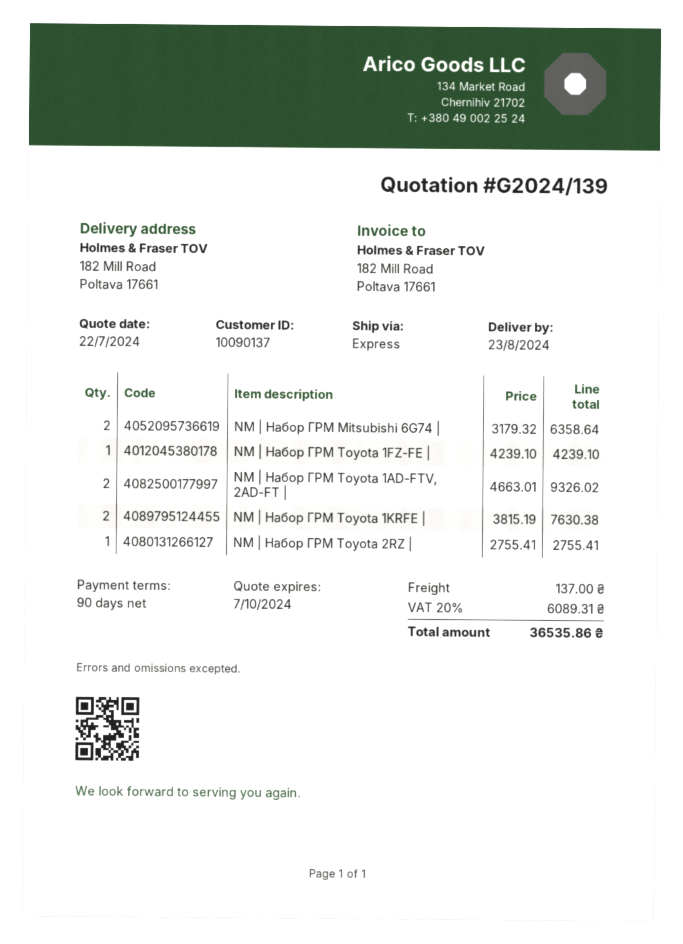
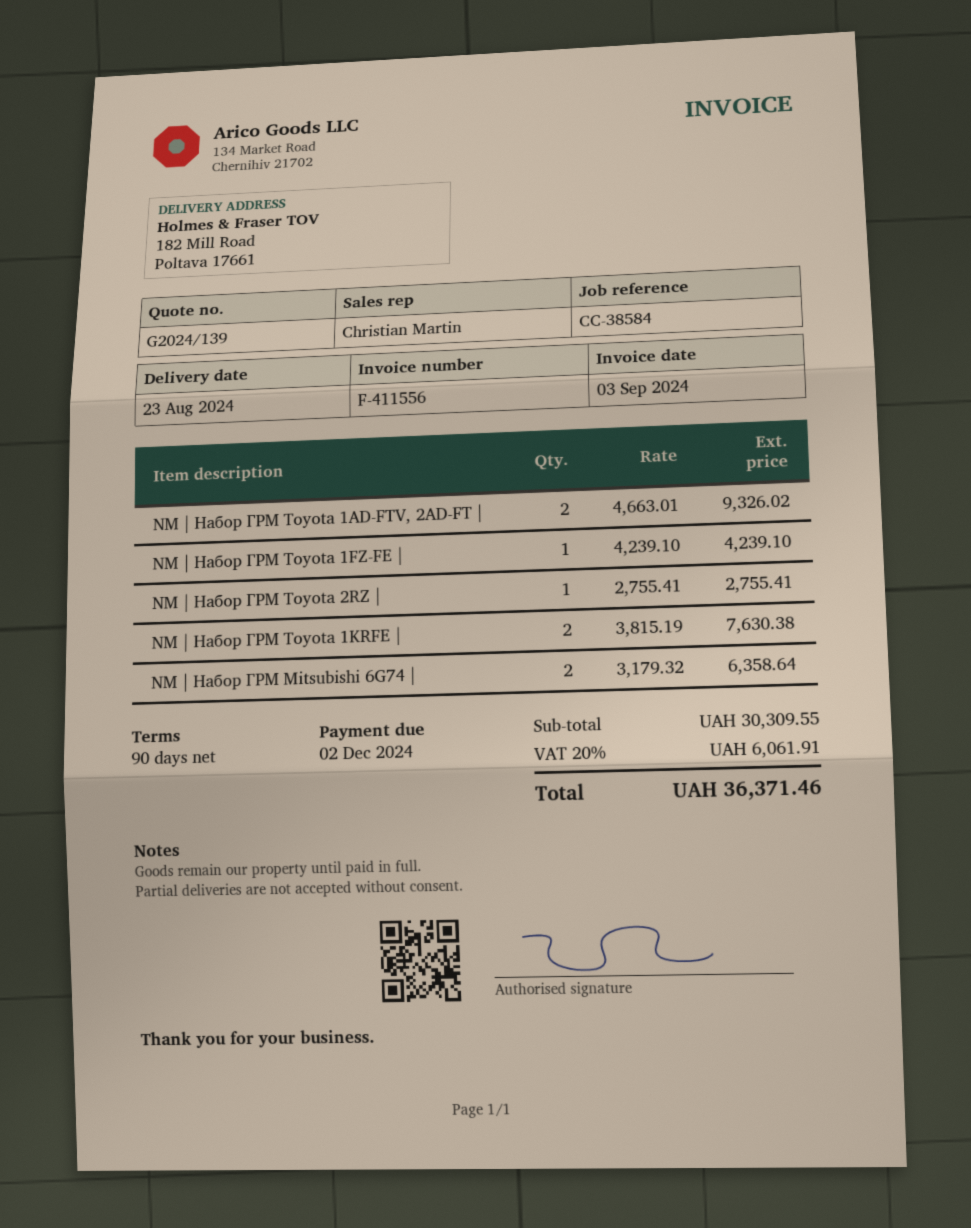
shipping: 137.00 -> none
tax: 20% = 6089.31 -> 20% = 6061.91
total: 36535.86 -> 36371.46

